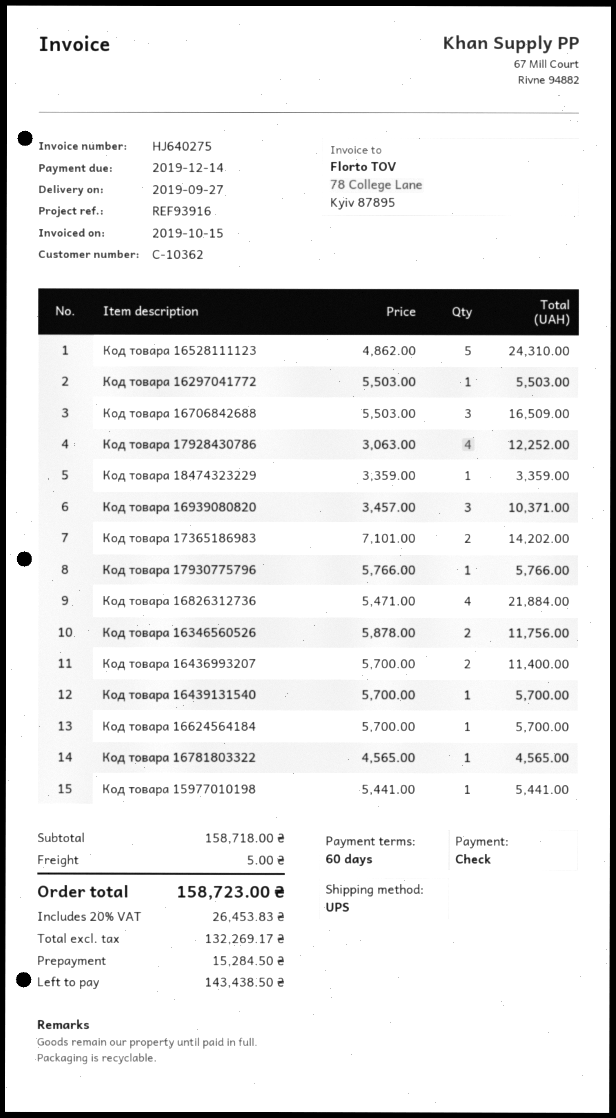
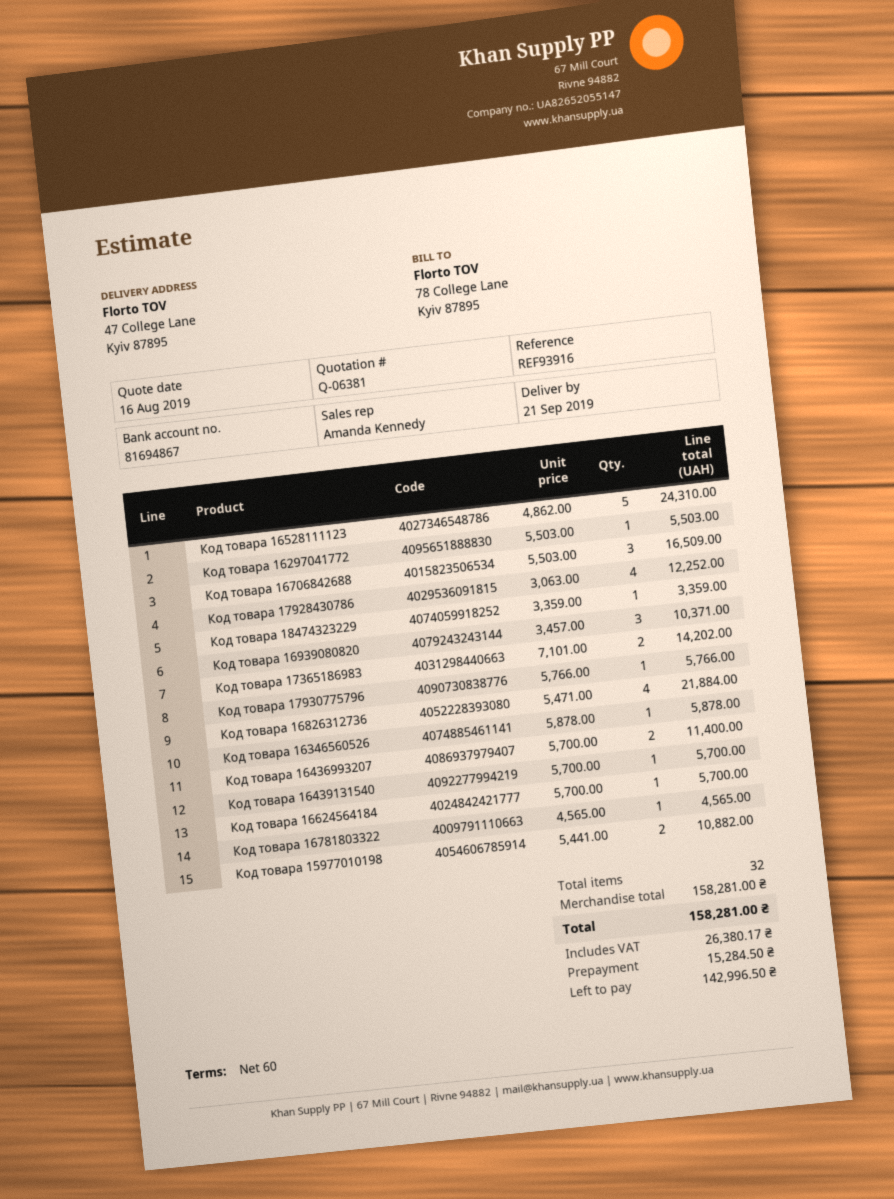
delivery date: 2019-09-27 -> 2019-09-21
Код товара 16346560526: 2 x 5878.00 = 11756.00 -> 1 x 5878.00 = 5878.00
Код товара 15977010198: 1 x 5441.00 = 5441.00 -> 2 x 5441.00 = 10882.00
subtotal: 158718.00 -> 158281.00
shipping: 5.00 -> none
tax: 26453.83 -> 26380.17
total: 158723.00 -> 158281.00
balance: 143438.50 -> 142996.50

